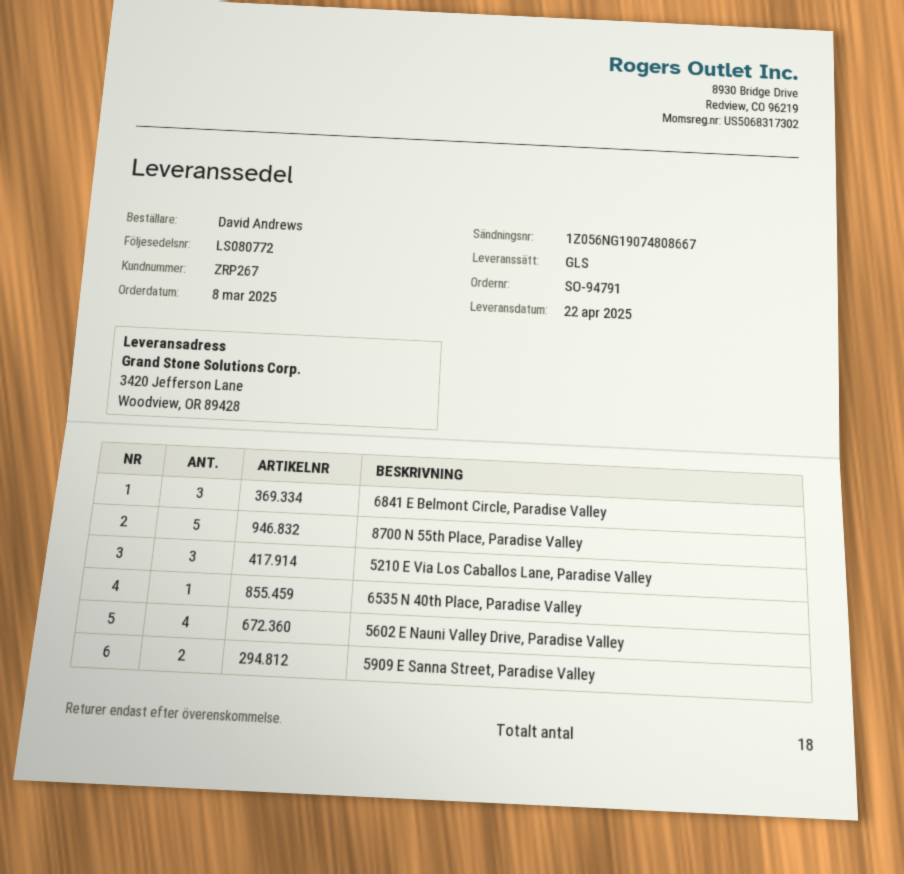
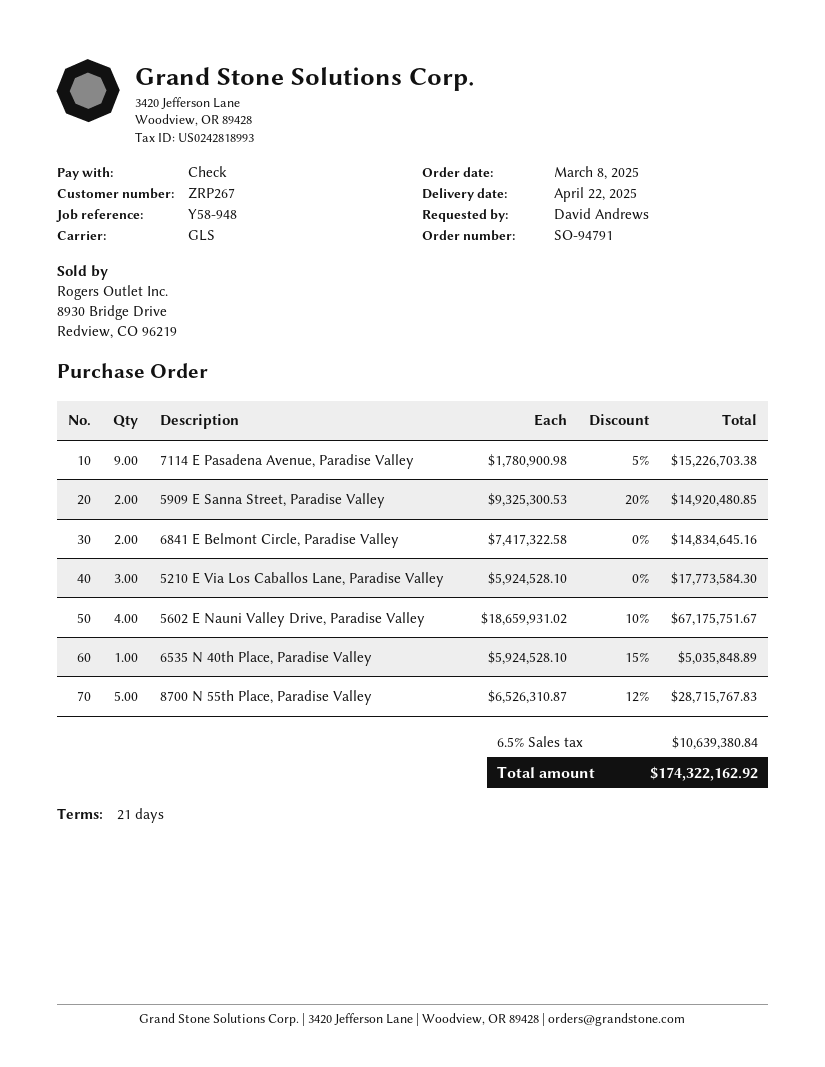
6841 E Belmont Circle, Paradise Valley: 3 -> 2
7114 E Pasadena Avenue, Paradise Valley: none -> 9

